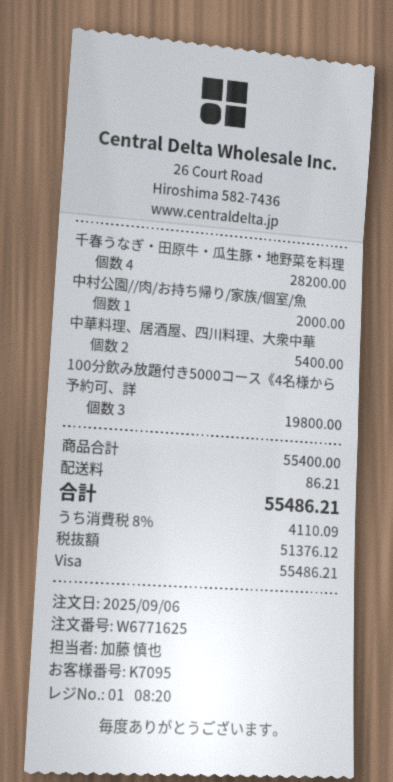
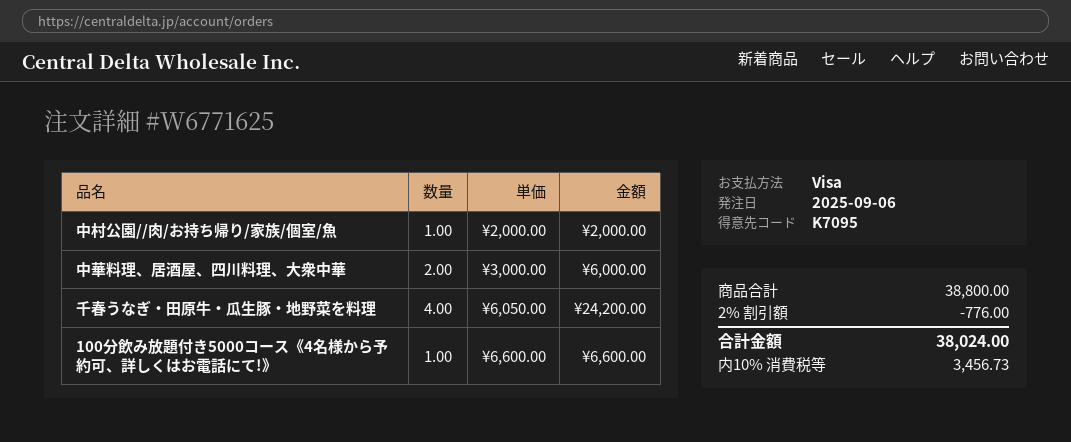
千春うなぎ・田原牛・瓜生豚・地野菜を料理: 4 for 28200.00 -> 4 for 24200.00
中華料理、居酒屋、四川料理、大衆中華: 2 for 5400.00 -> 2 for 6000.00
100分飲み放題付き5000コース《4名様から予約可、詳: 3 for 19800.00 -> 1 for 6600.00
subtotal: 55400.00 -> 38800.00
discount: none -> 2% = 776.00
shipping: 86.21 -> none
tax: 8% = 4110.09 -> 10% = 3456.73
total: 55486.21 -> 38024.00

